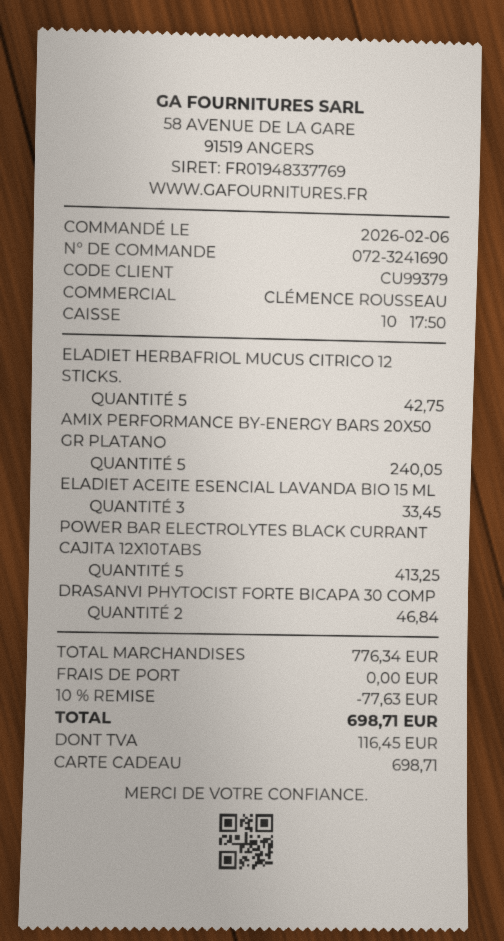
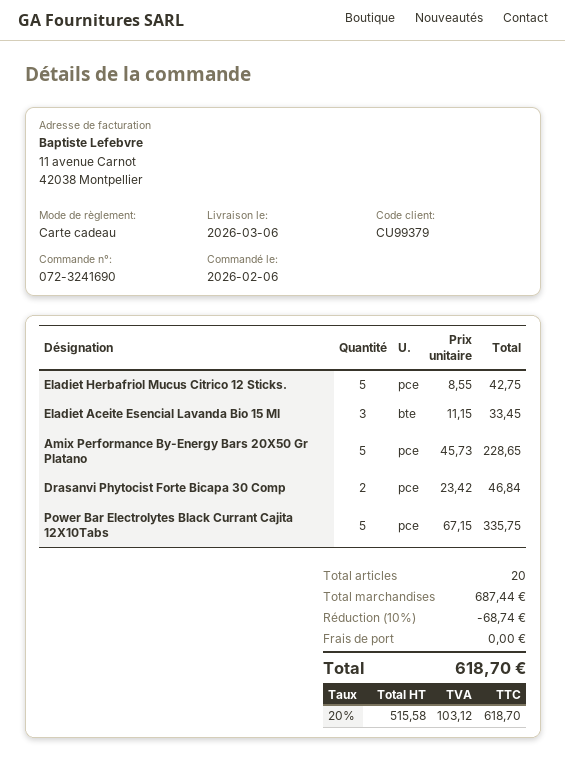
AMIX PERFORMANCE BY-ENERGY BARS 20X50 GR PLATANO: 5 for 240.05 -> 5 for 228.65
POWER BAR ELECTROLYTES BLACK CURRANT CAJITA 12X10TABS: 5 for 413.25 -> 5 for 335.75
subtotal: 776.34 -> 687.44
discount: 10% = 77.63 -> 10% = 68.74
tax: 116.45 -> 103.12
total: 698.71 -> 618.70

